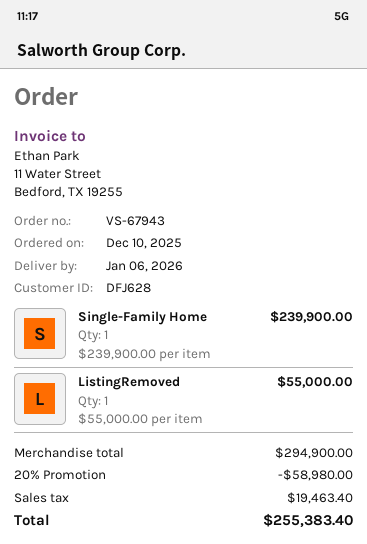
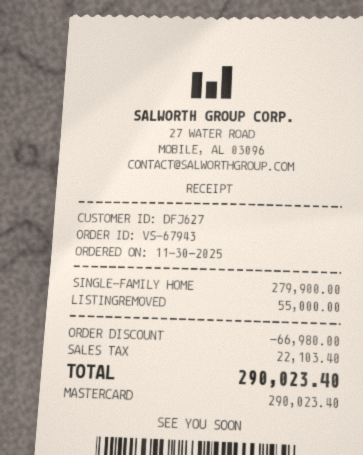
order date: 2025-12-10 -> 2025-11-30
customer number: DFJ628 -> DFJ627
Single-Family Home: 1 x 239900.00 = 239900.00 -> 1 x 279900.00 = 279900.00
discount: 58980.00 -> 66980.00
tax: 19463.40 -> 22103.40
total: 255383.40 -> 290023.40

